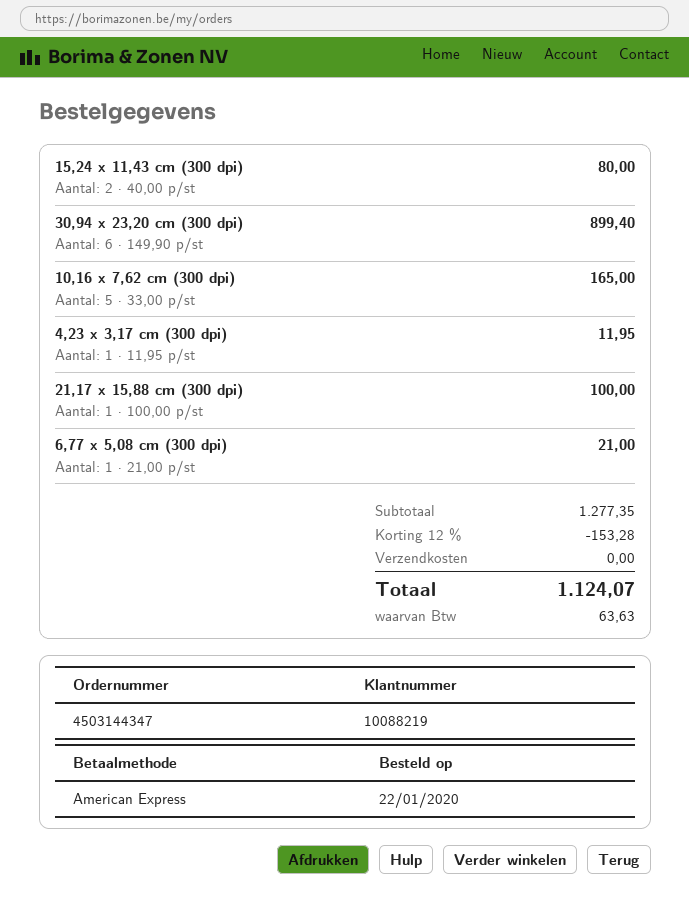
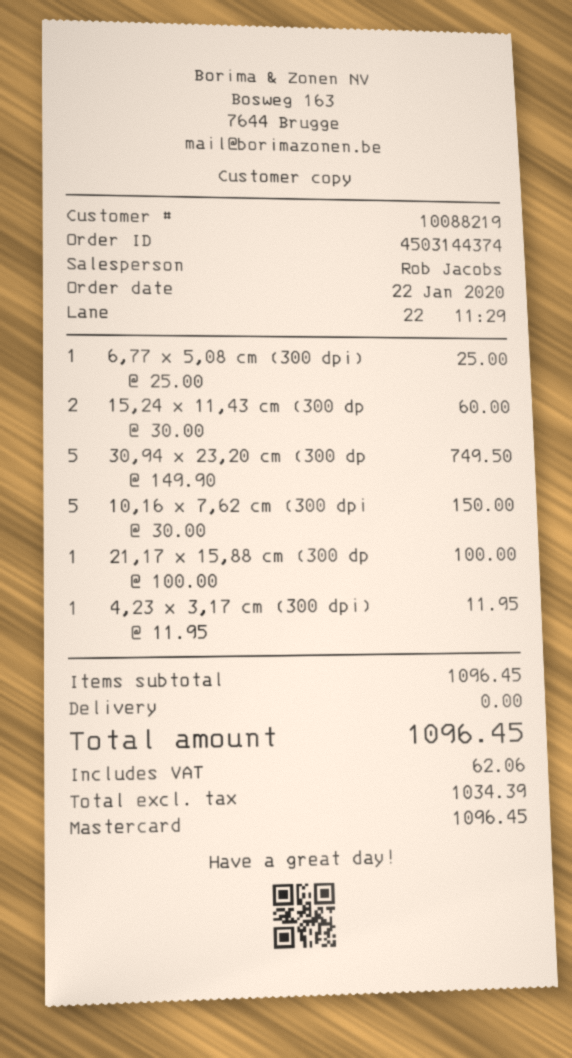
order number: 4503144347 -> 4503144374
payment method: American Express -> Mastercard
15,24 x 11,43 cm (300 dpi): 2 x 40.00 = 80.00 -> 2 x 30.00 = 60.00
30,94 x 23,20 cm (300 dpi): 6 x 149.90 = 899.40 -> 5 x 149.90 = 749.50
10,16 x 7,62 cm (300 dpi): 5 x 33.00 = 165.00 -> 5 x 30.00 = 150.00
6,77 x 5,08 cm (300 dpi): 1 x 21.00 = 21.00 -> 1 x 25.00 = 25.00
subtotal: 1277.35 -> 1096.45
discount: 12% = 153.28 -> none
tax: 63.63 -> 62.06
total: 1124.07 -> 1096.45

